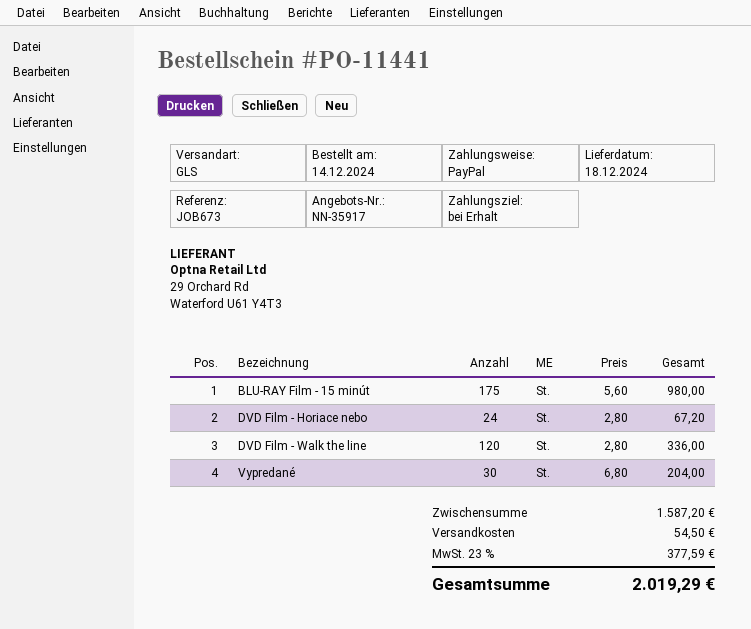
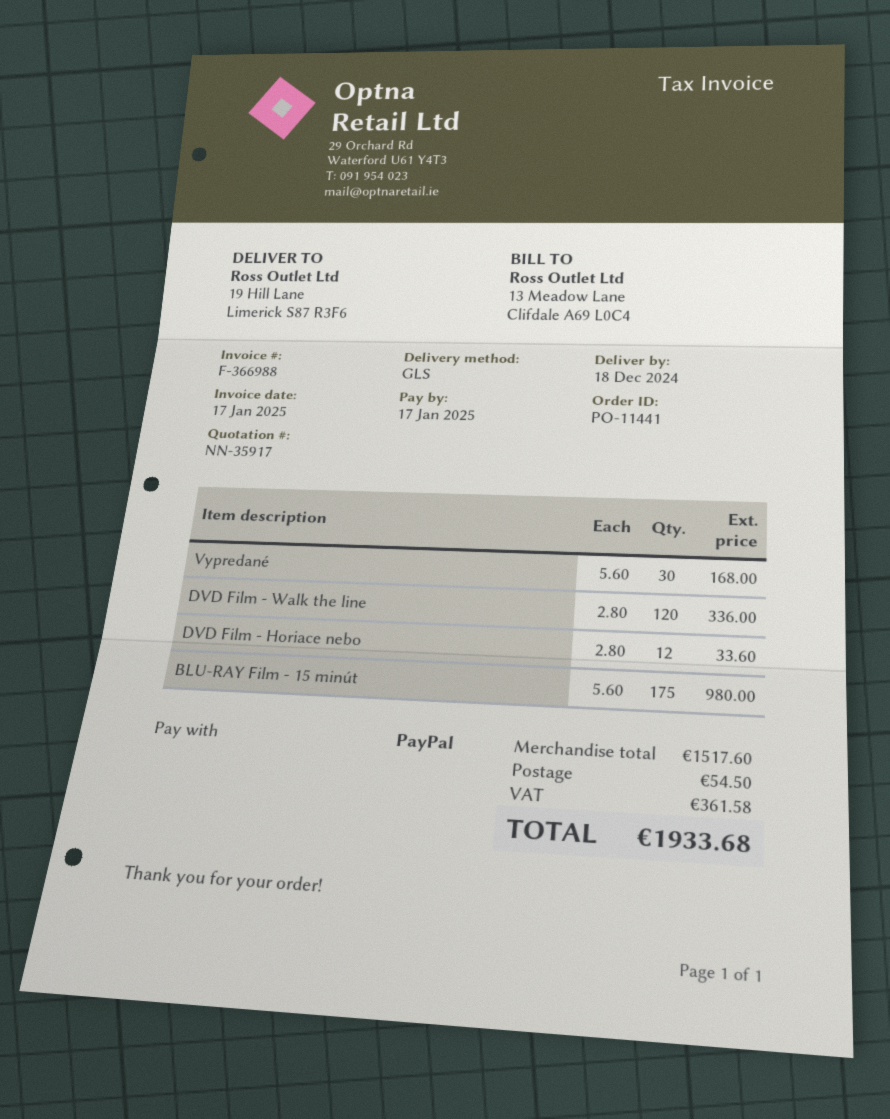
DVD Film - Horiace nebo: 24 x 2.80 = 67.20 -> 12 x 2.80 = 33.60
Vypredané: 30 x 6.80 = 204.00 -> 30 x 5.60 = 168.00
subtotal: 1587.20 -> 1517.60
tax: 377.59 -> 361.58
total: 2019.29 -> 1933.68

